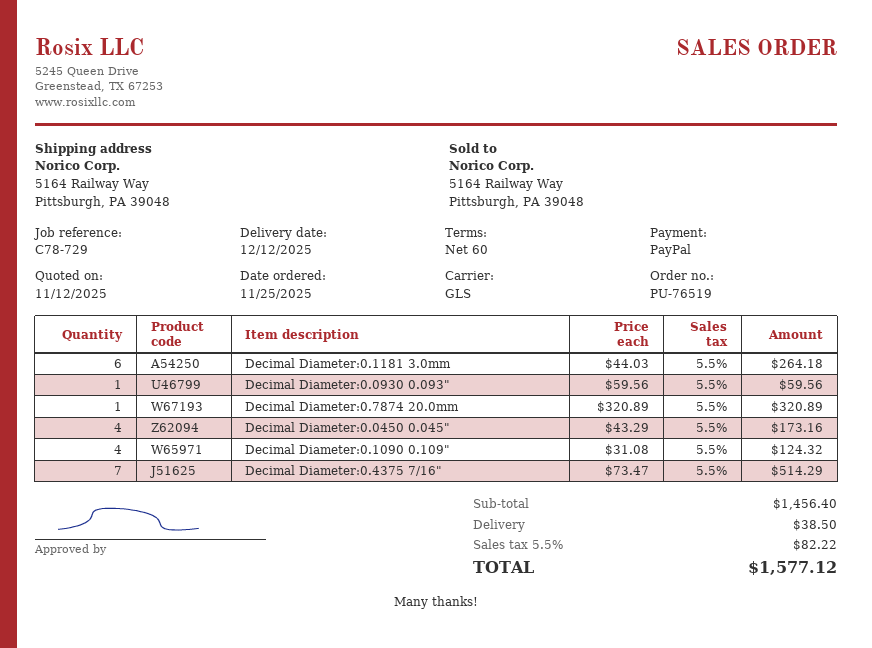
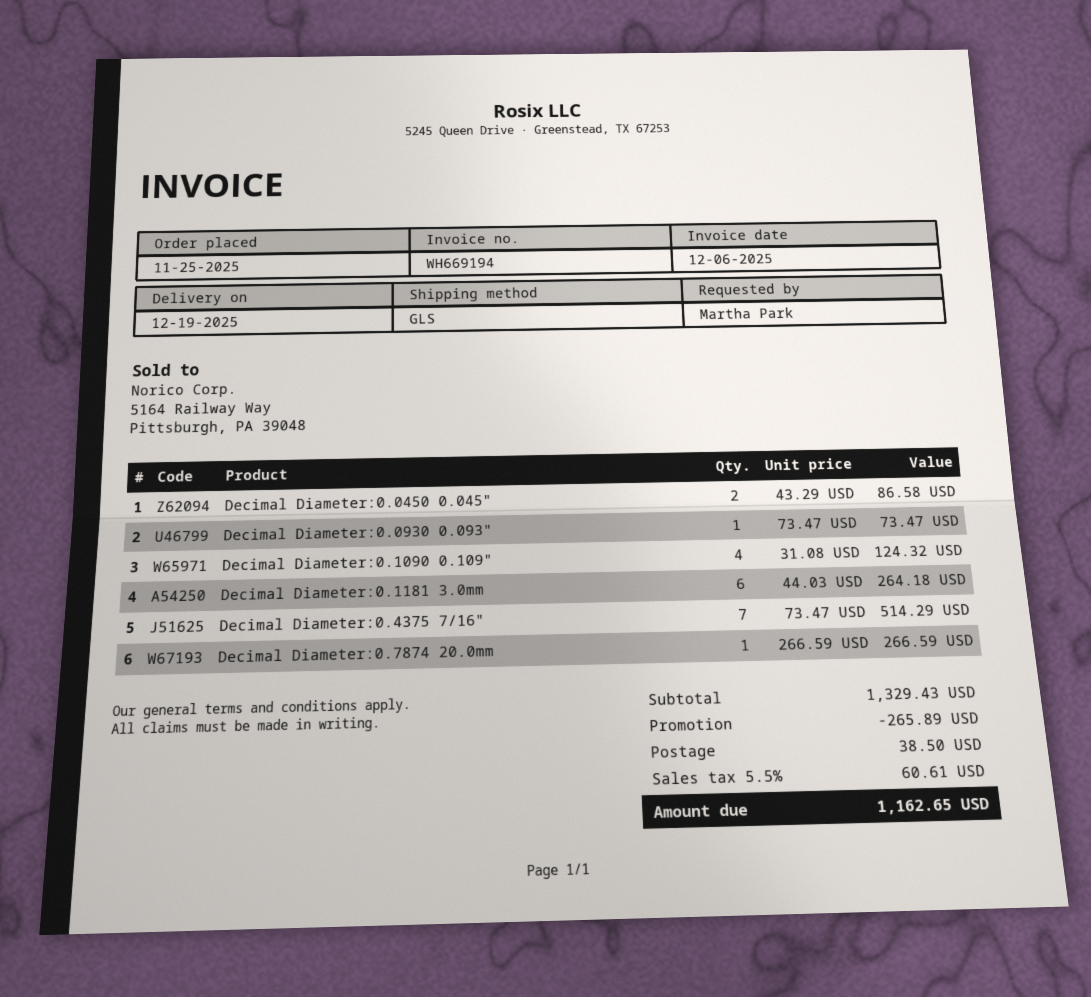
delivery date: 2025-12-12 -> 2025-12-19
Decimal Diameter:0.0930 0.093": 1 x 59.56 = 59.56 -> 1 x 73.47 = 73.47
Decimal Diameter:0.7874 20.0mm: 1 x 320.89 = 320.89 -> 1 x 266.59 = 266.59
Decimal Diameter:0.0450 0.045": 4 x 43.29 = 173.16 -> 2 x 43.29 = 86.58
subtotal: 1456.40 -> 1329.43
discount: none -> 265.89
tax: 5.5% = 82.22 -> 5.5% = 60.61
total: 1577.12 -> 1162.65

